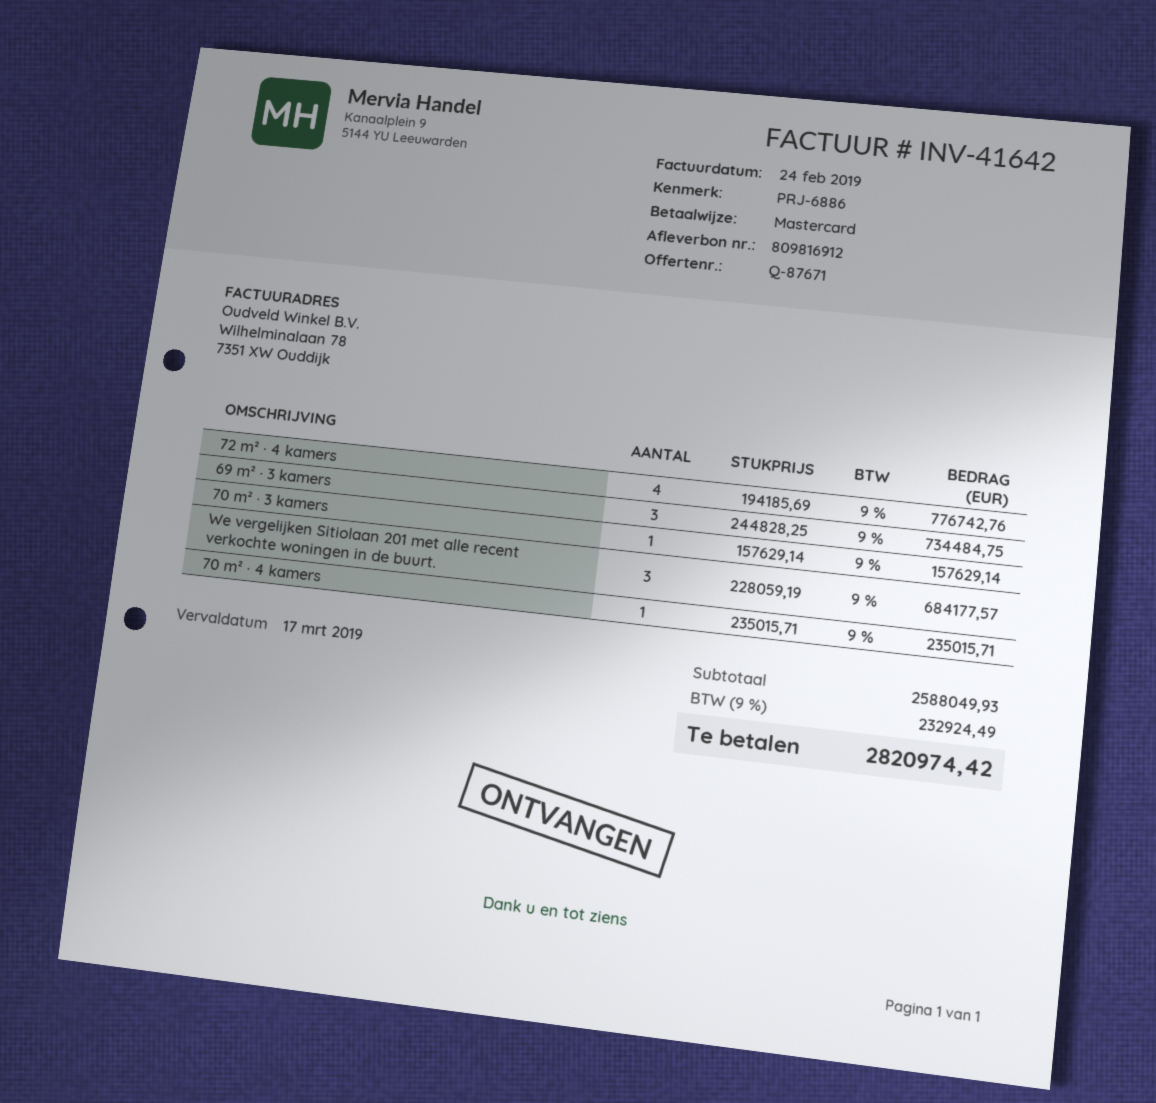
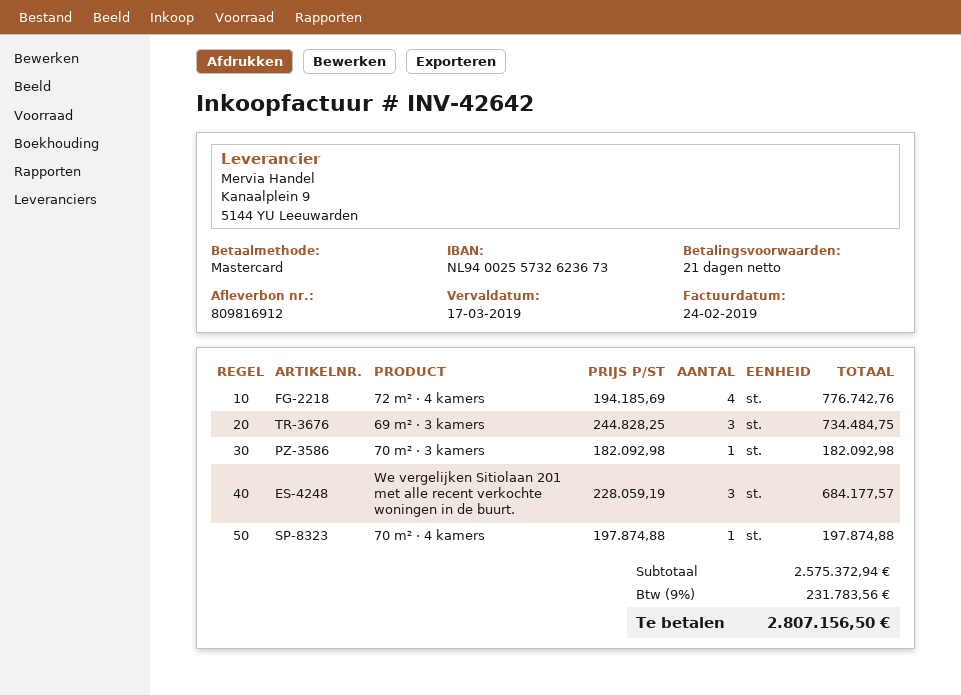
invoice number: INV-41642 -> INV-42642
70 m² · 3 kamers: 1 x 157629.14 = 157629.14 -> 1 x 182092.98 = 182092.98
70 m² · 4 kamers: 1 x 235015.71 = 235015.71 -> 1 x 197874.88 = 197874.88
subtotal: 2588049.93 -> 2575372.94
tax: 9% = 232924.49 -> 9% = 231783.56
total: 2820974.42 -> 2807156.50

